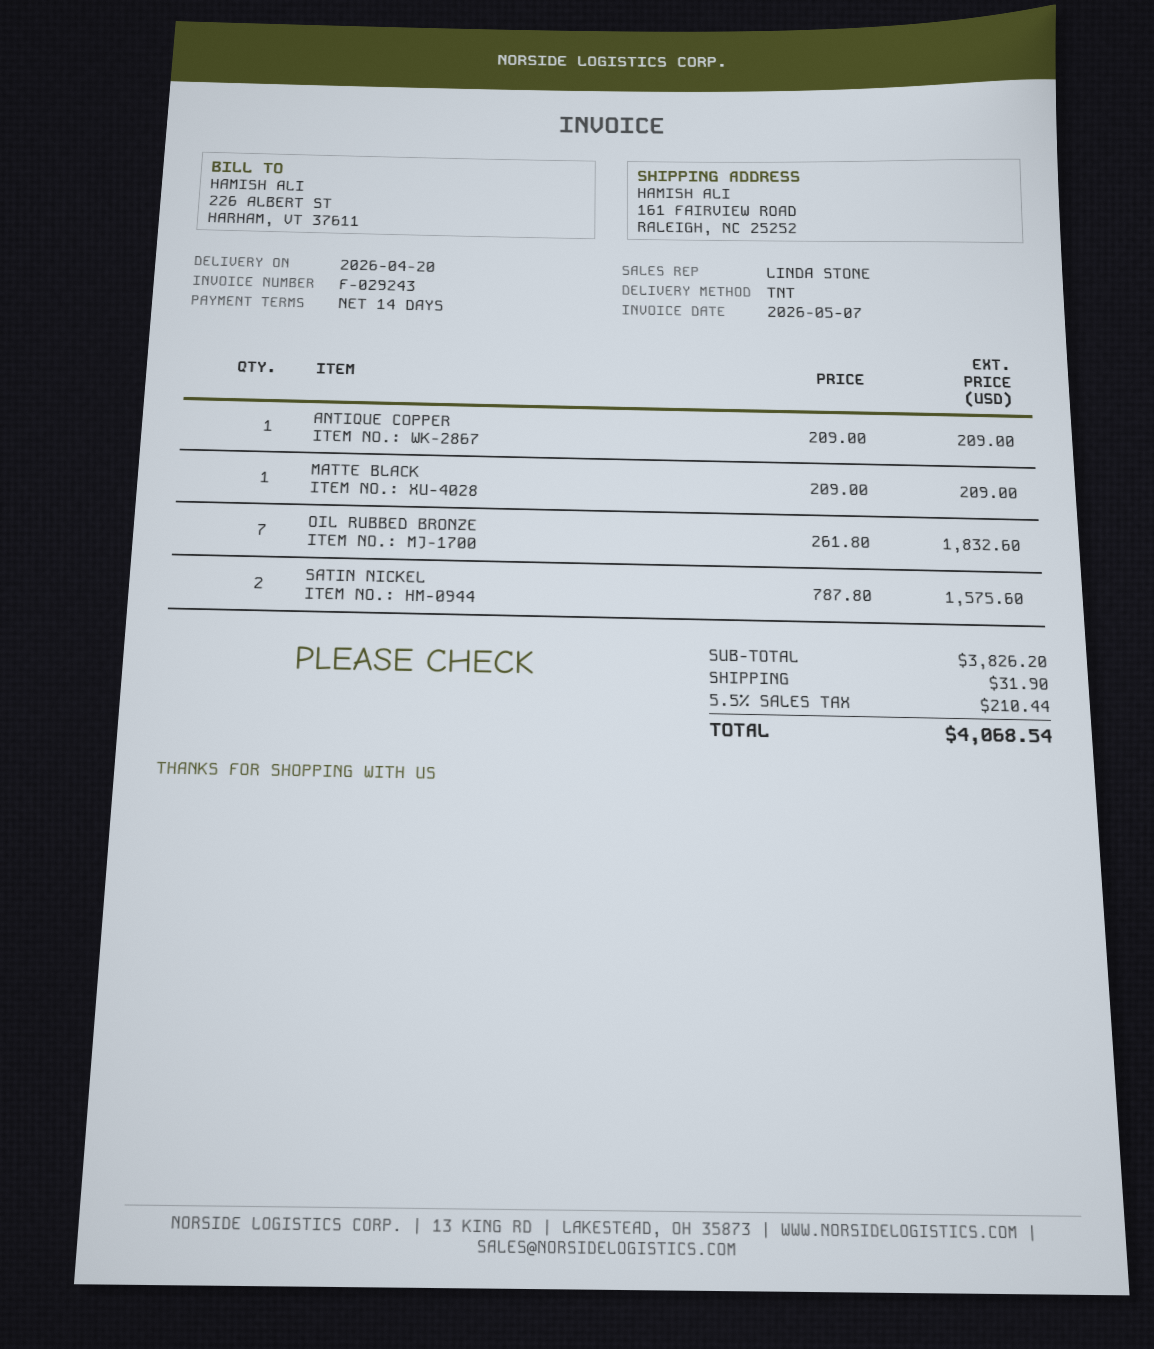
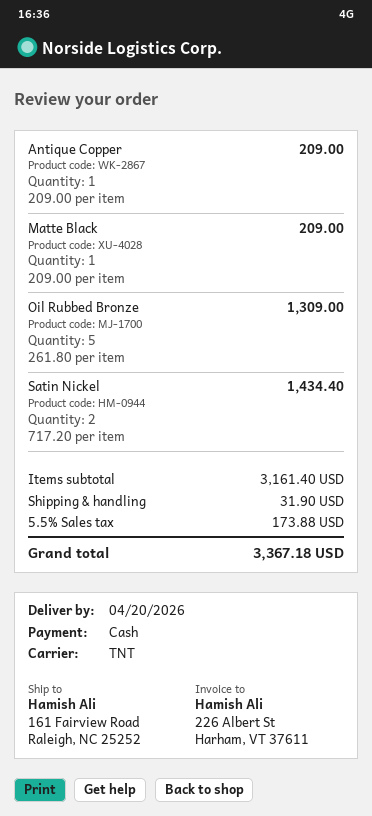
OIL RUBBED BRONZE: 7 x 261.80 = 1832.60 -> 5 x 261.80 = 1309.00
SATIN NICKEL: 2 x 787.80 = 1575.60 -> 2 x 717.20 = 1434.40
subtotal: 3826.20 -> 3161.40
tax: 5.5% = 210.44 -> 5.5% = 173.88
total: 4068.54 -> 3367.18

